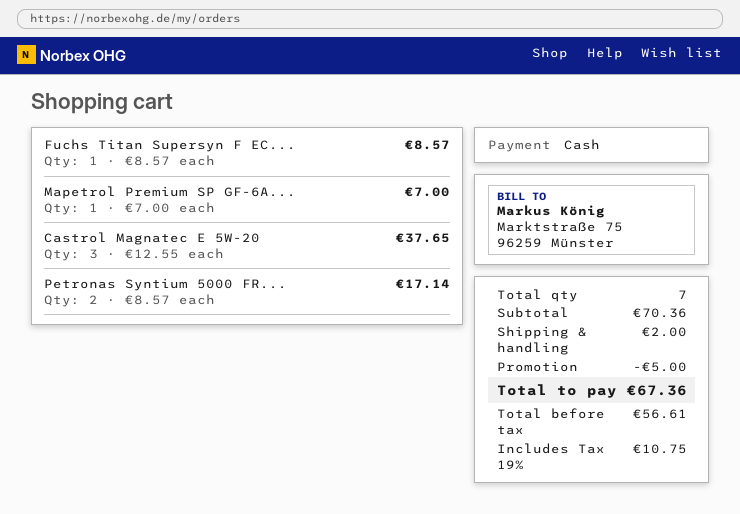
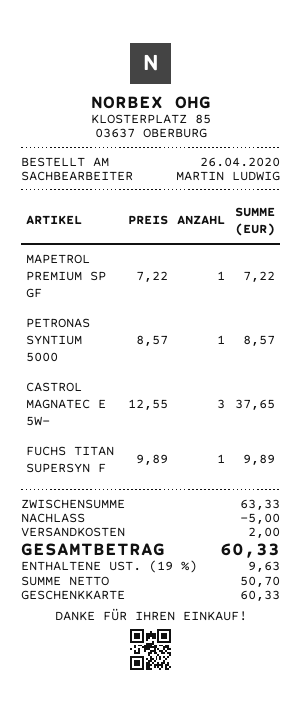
payment method: cash -> gift card
Fuchs Titan Supersyn F EC...: 1 x 8.57 = 8.57 -> 1 x 9.89 = 9.89
Mapetrol Premium SP GF-6A...: 1 x 7.00 = 7.00 -> 1 x 7.22 = 7.22
Petronas Syntium 5000 FR...: 2 x 8.57 = 17.14 -> 1 x 8.57 = 8.57
subtotal: 70.36 -> 63.33
net: 56.61 -> 50.70
tax: 19% = 10.75 -> 19% = 9.63
total: 67.36 -> 60.33

